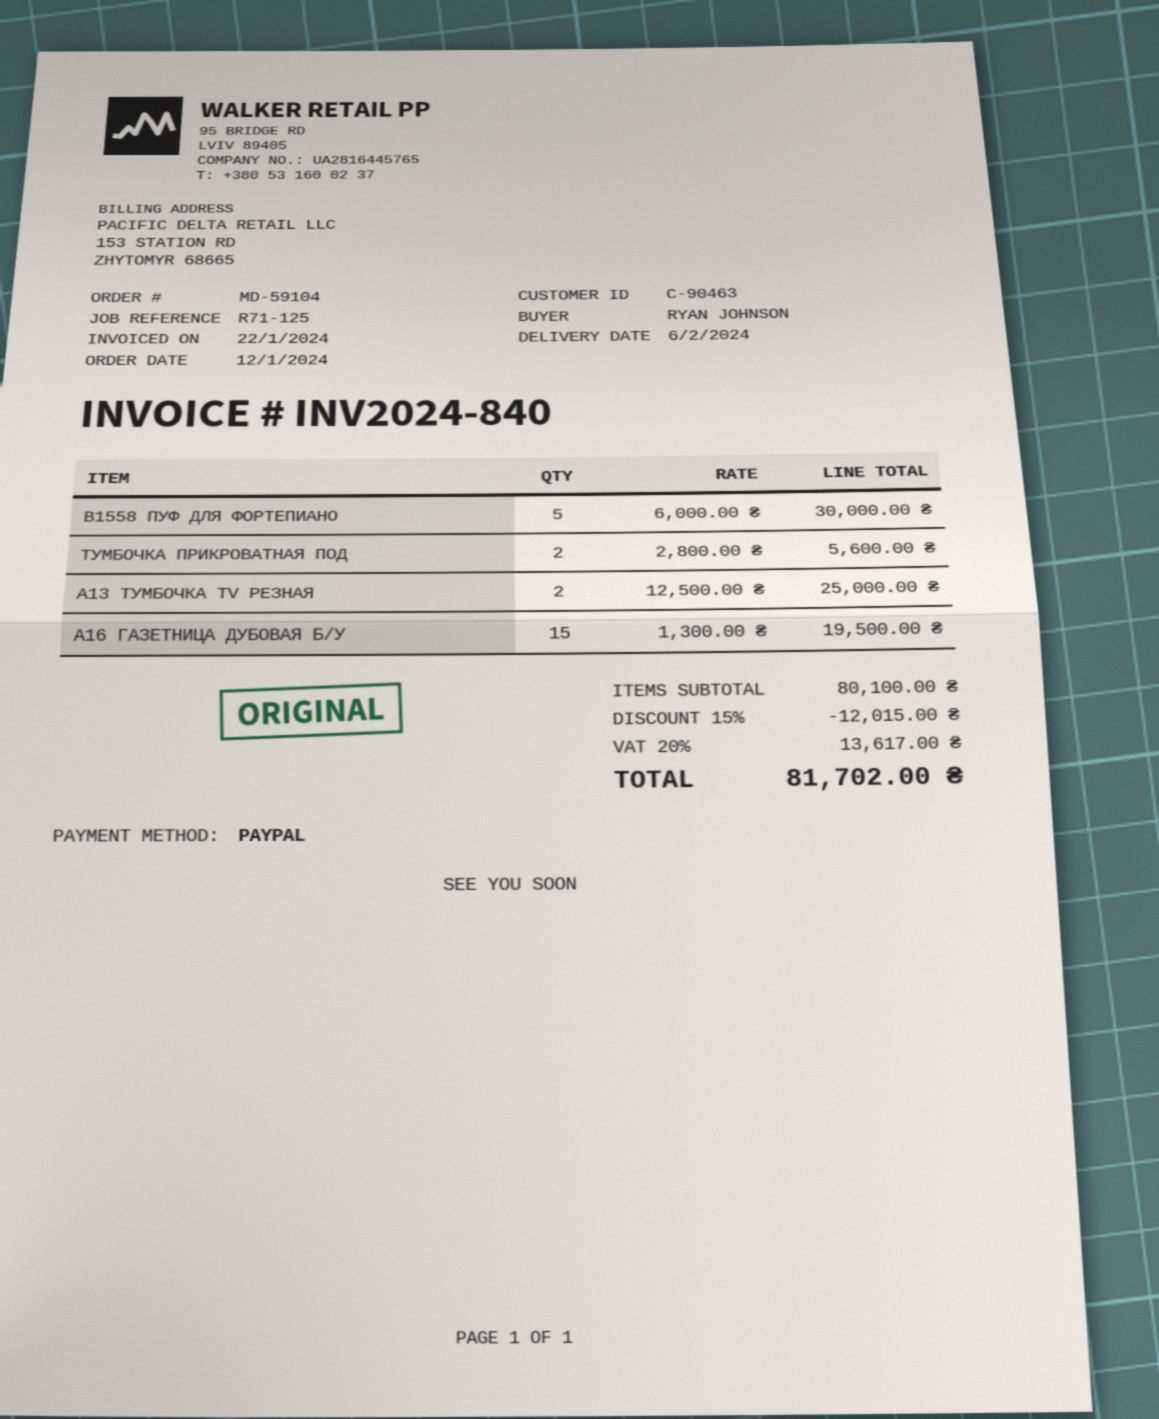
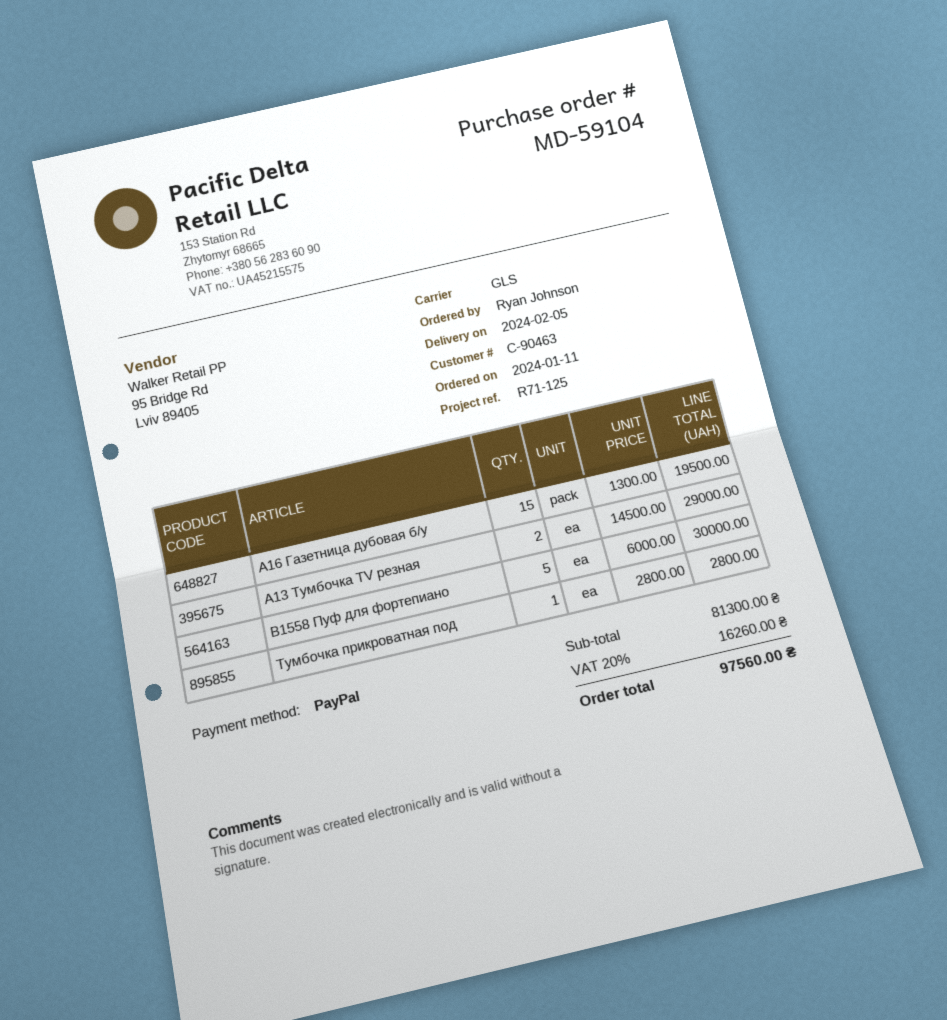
order date: 2024-01-12 -> 2024-01-11
delivery date: 2024-02-06 -> 2024-02-05
ТУМБОЧКА ПРИКРОВАТНАЯ ПОД: 2 x 2800.00 = 5600.00 -> 1 x 2800.00 = 2800.00
А13 ТУМБОЧКА TV РЕЗНАЯ: 2 x 12500.00 = 25000.00 -> 2 x 14500.00 = 29000.00
subtotal: 80100.00 -> 81300.00
discount: 15% = 12015.00 -> none
tax: 20% = 13617.00 -> 20% = 16260.00
total: 81702.00 -> 97560.00

